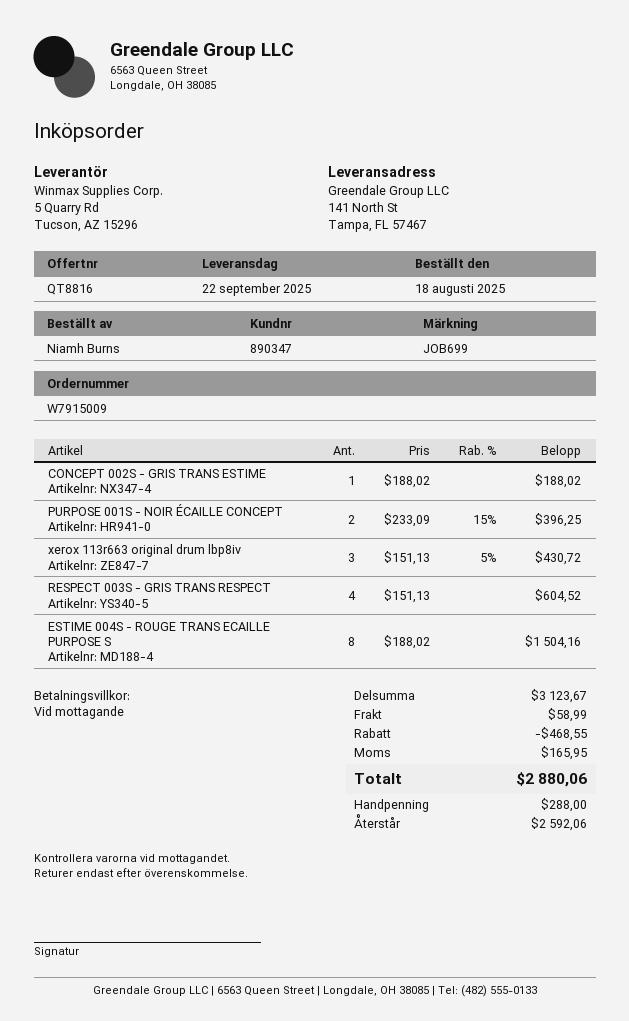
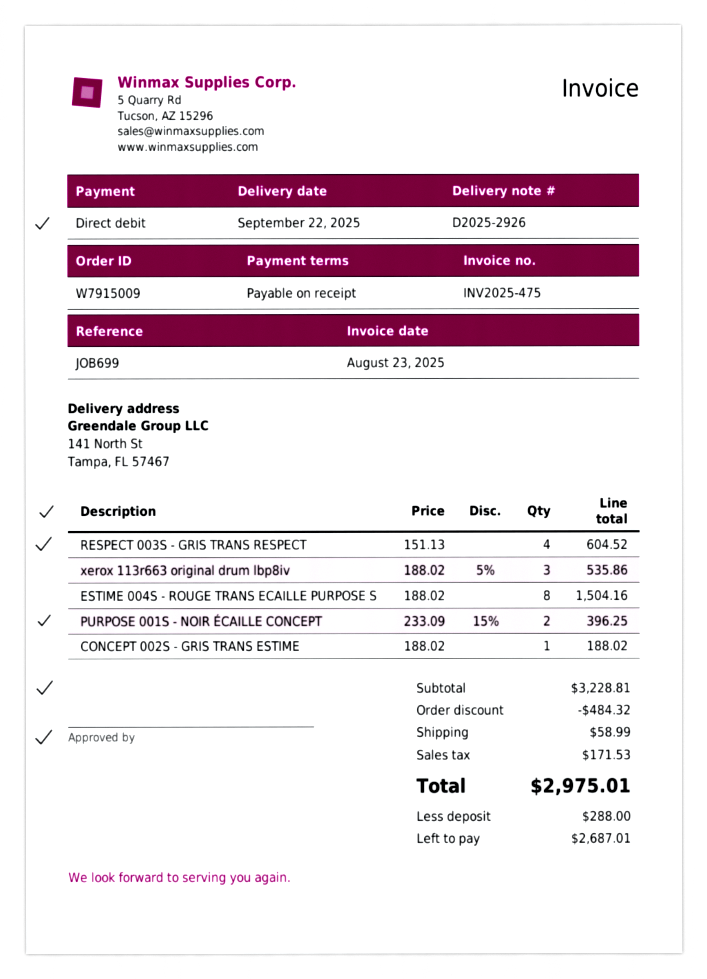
xerox 113r663 original drum lbp8iv: 3 x 151.13 - 5% = 430.72 -> 3 x 188.02 - 5% = 535.86
subtotal: 3123.67 -> 3228.81
discount: 468.55 -> 484.32
tax: 165.95 -> 171.53
total: 2880.06 -> 2975.01
balance: 2592.06 -> 2687.01

